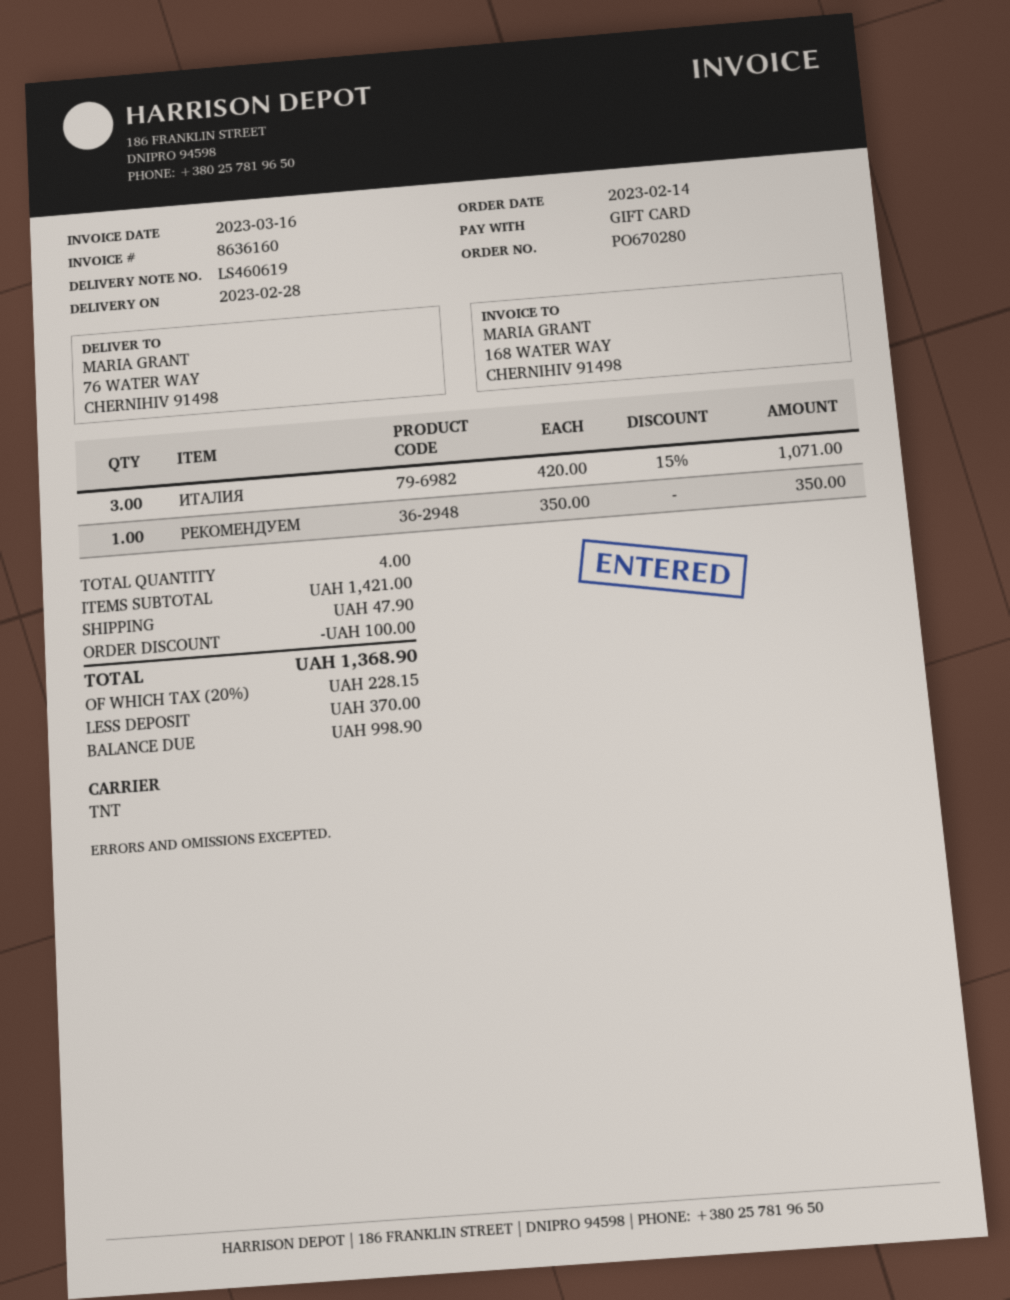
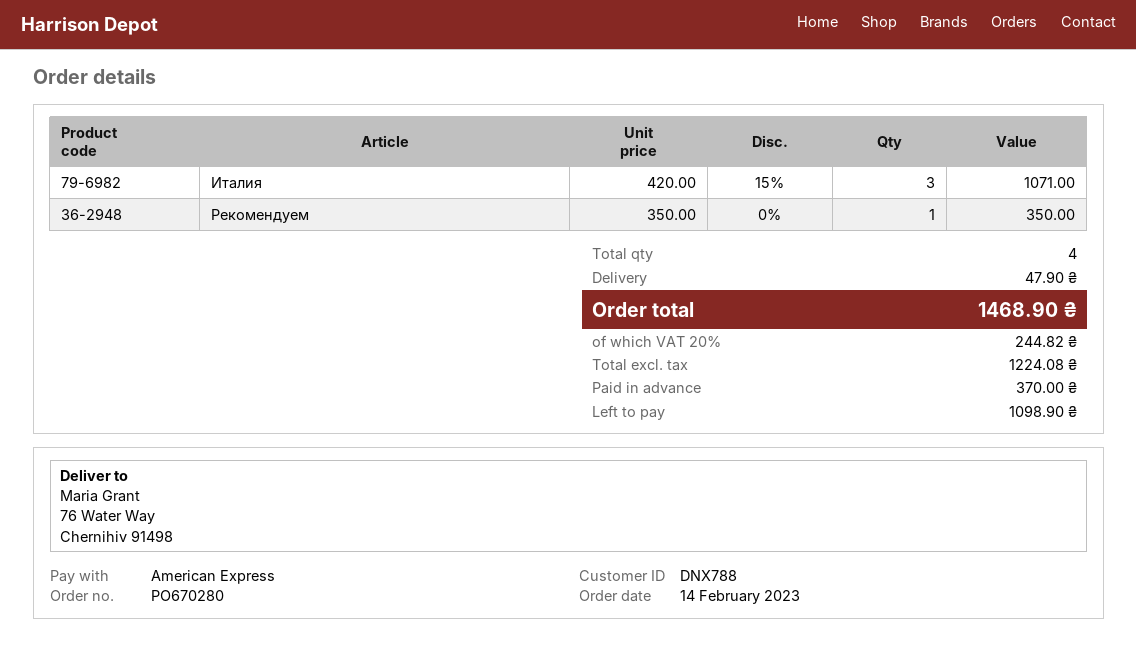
payment method: gift card -> American Express
discount: 100.00 -> none
tax: 20% = 228.15 -> 20% = 244.82
total: 1368.90 -> 1468.90
balance: 998.90 -> 1098.90

